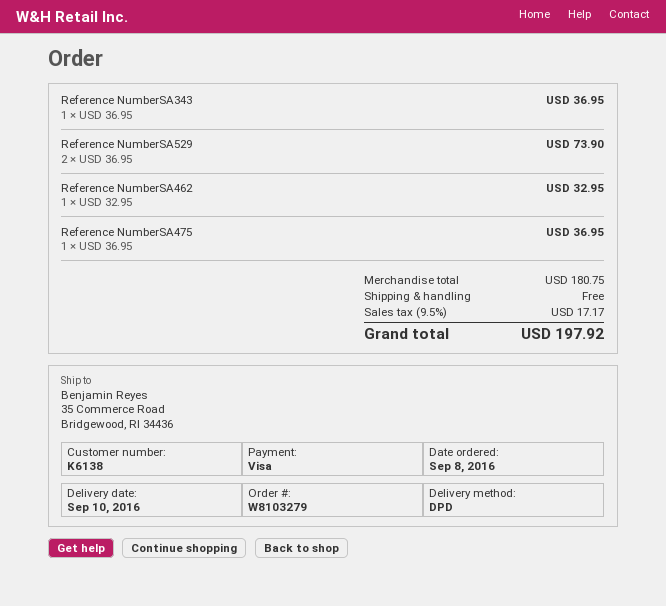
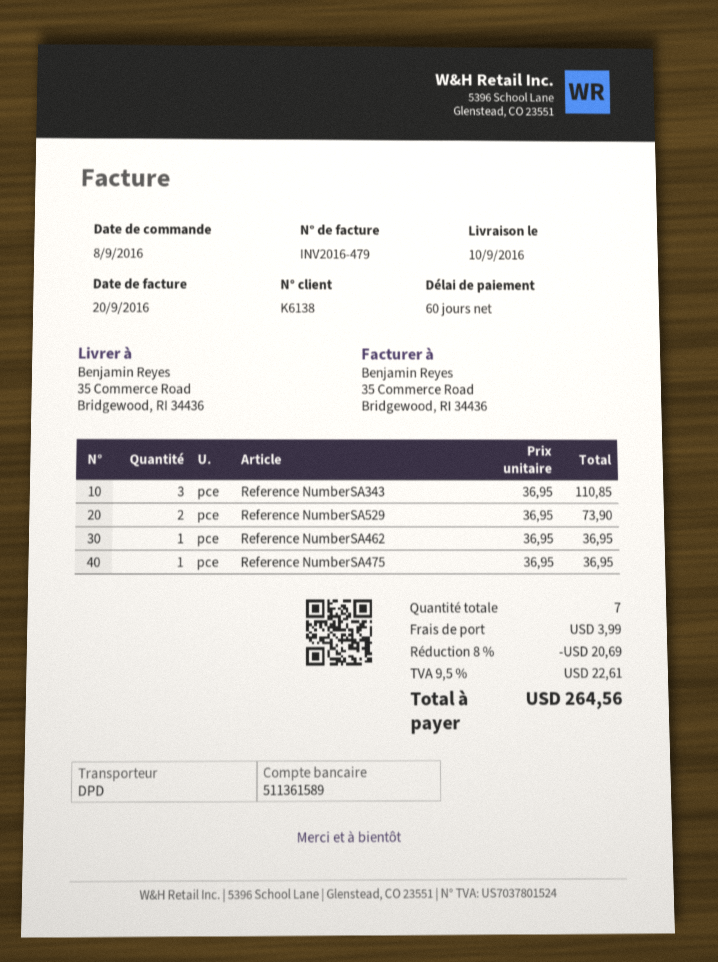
Reference NumberSA343: 1 x 36.95 = 36.95 -> 3 x 36.95 = 110.85
Reference NumberSA462: 1 x 32.95 = 32.95 -> 1 x 36.95 = 36.95
discount: none -> 8% = 20.69
shipping: 0.00 -> 3.99
tax: 9.5% = 17.17 -> 9.5% = 22.61
total: 197.92 -> 264.56

